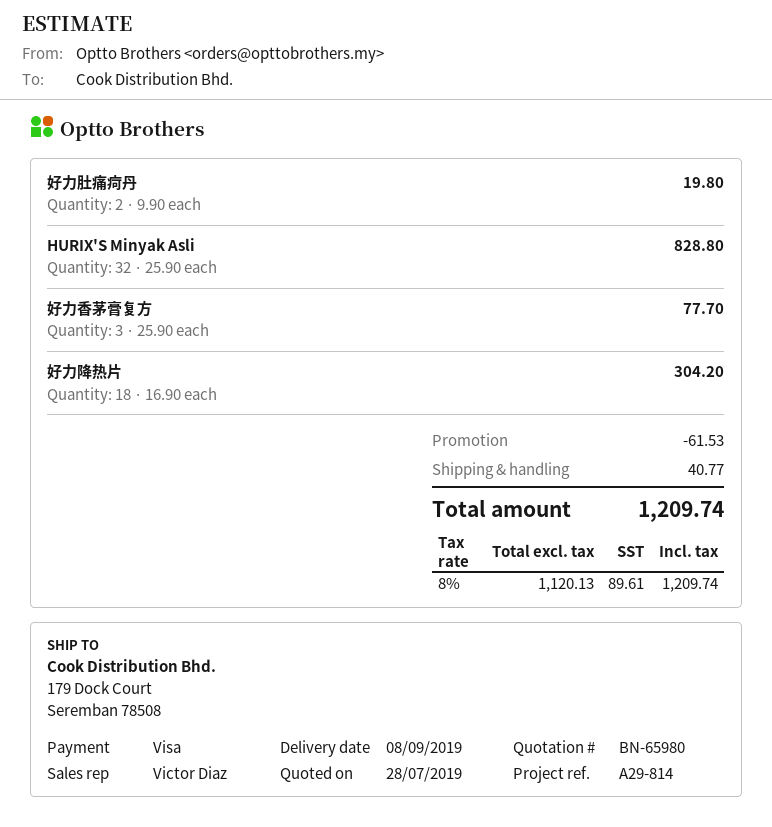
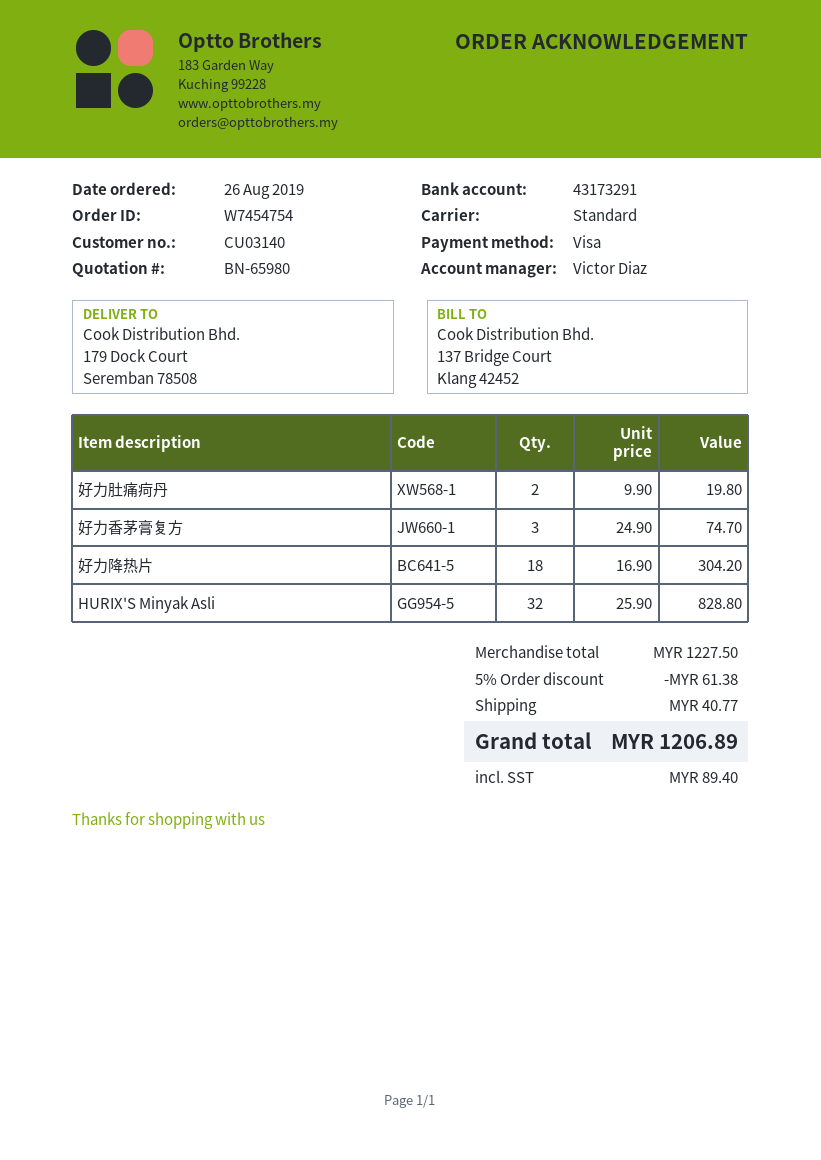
好力香茅膏复方: 3 x 25.90 = 77.70 -> 3 x 24.90 = 74.70
discount: 61.53 -> 61.38
tax: 89.61 -> 89.40
total: 1209.74 -> 1206.89

